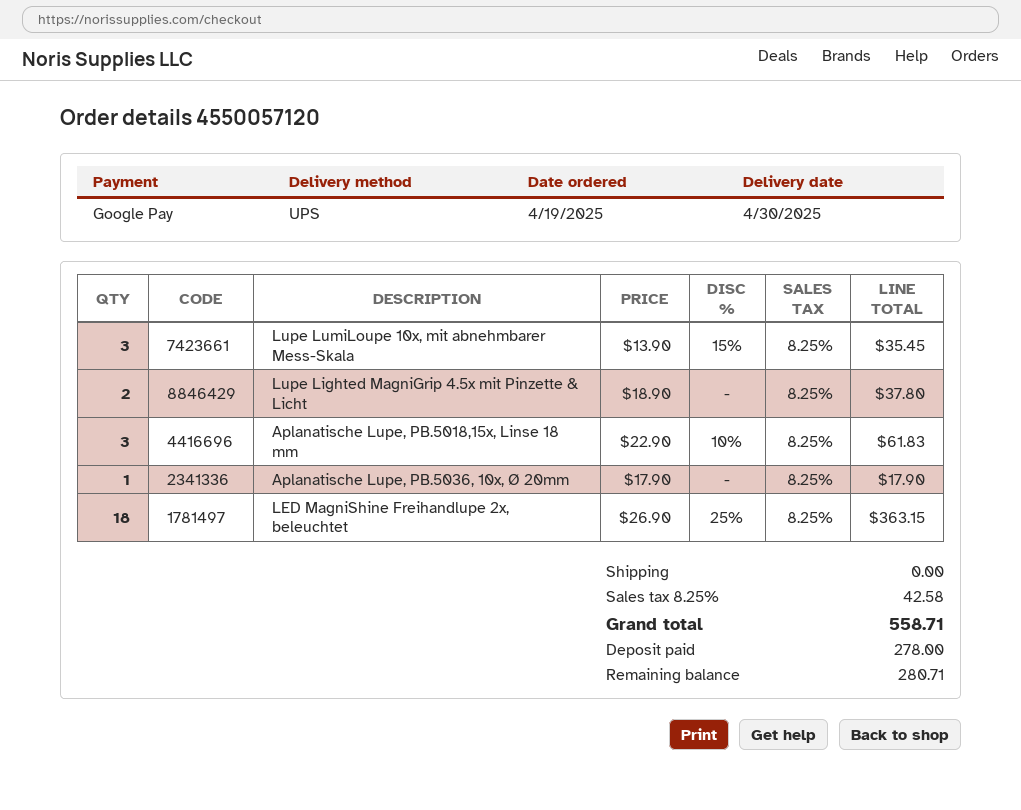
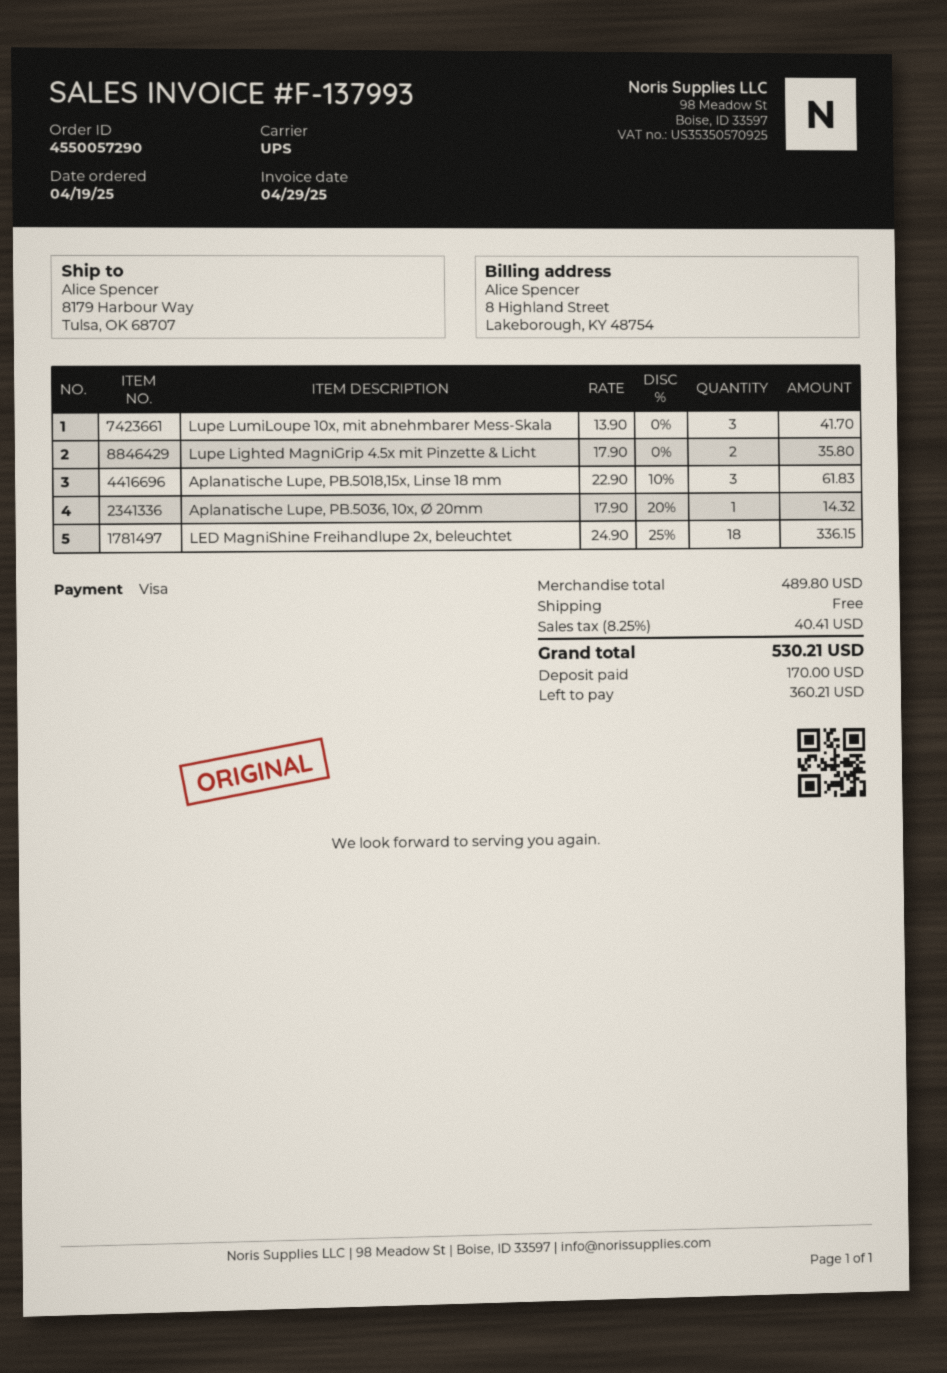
order number: 4550057120 -> 4550057290
payment method: Google Pay -> Visa
Lupe LumiLoupe 10x, mit abnehmbarer Mess-Skala: 3 x 13.90 - 15% = 35.45 -> 3 x 13.90 = 41.70
Lupe Lighted MagniGrip 4.5x mit Pinzette & Licht: 2 x 18.90 = 37.80 -> 2 x 17.90 = 35.80
Aplanatische Lupe, PB.5036, 10x, Ø 20mm: 1 x 17.90 = 17.90 -> 1 x 17.90 - 20% = 14.32
LED MagniShine Freihandlupe 2x, beleuchtet: 18 x 26.90 - 25% = 363.15 -> 18 x 24.90 - 25% = 336.15
tax: 8.25% = 42.58 -> 8.25% = 40.41
total: 558.71 -> 530.21
deposit: 278.00 -> 170.00
balance: 280.71 -> 360.21

